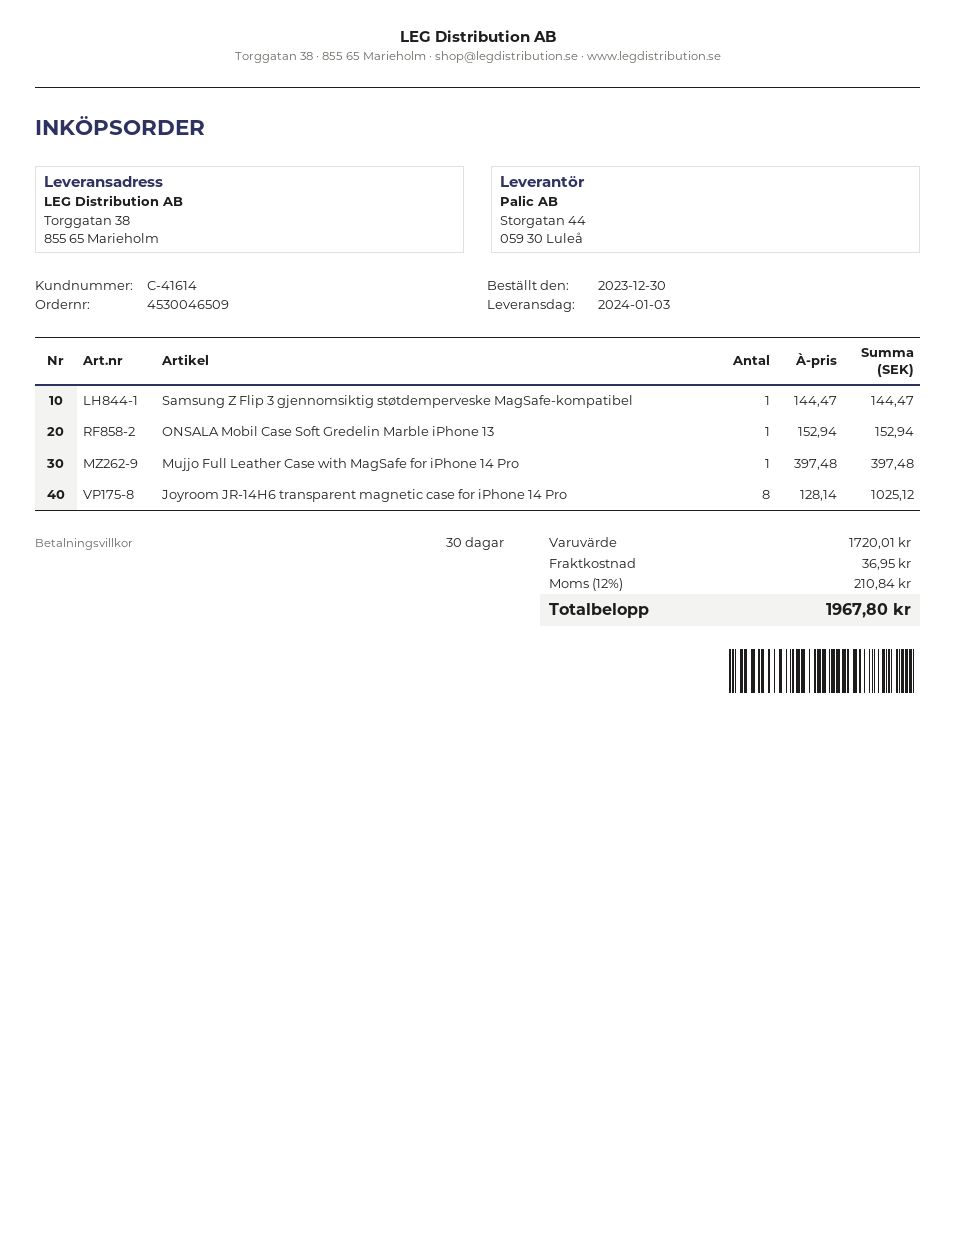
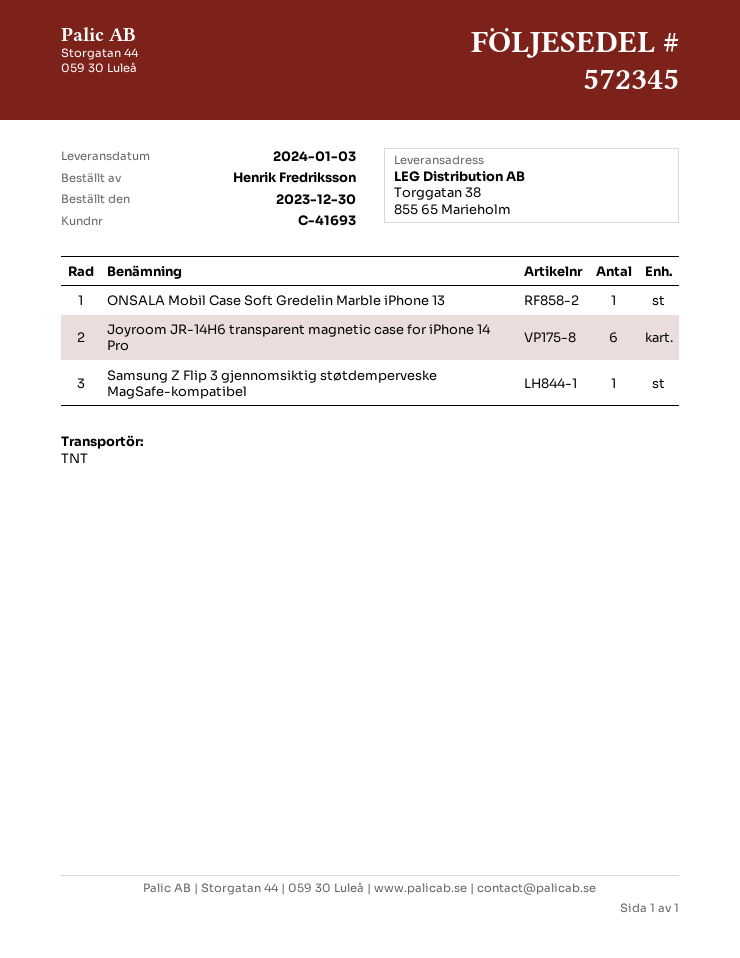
customer number: C-41614 -> C-41693
Mujjo Full Leather Case with MagSafe for iPhone 14 Pro: 1 -> none
Joyroom JR-14H6 transparent magnetic case for iPhone 14 Pro: 8 -> 6

